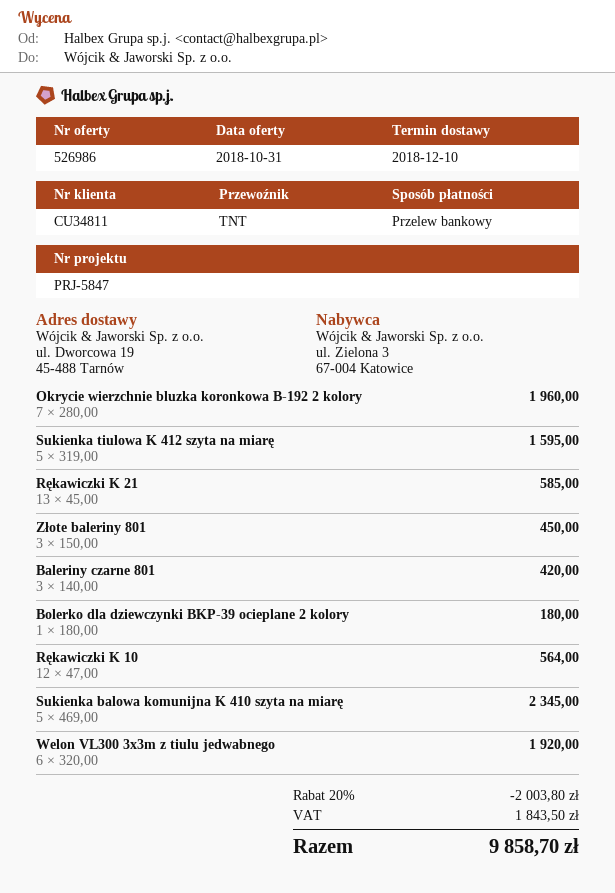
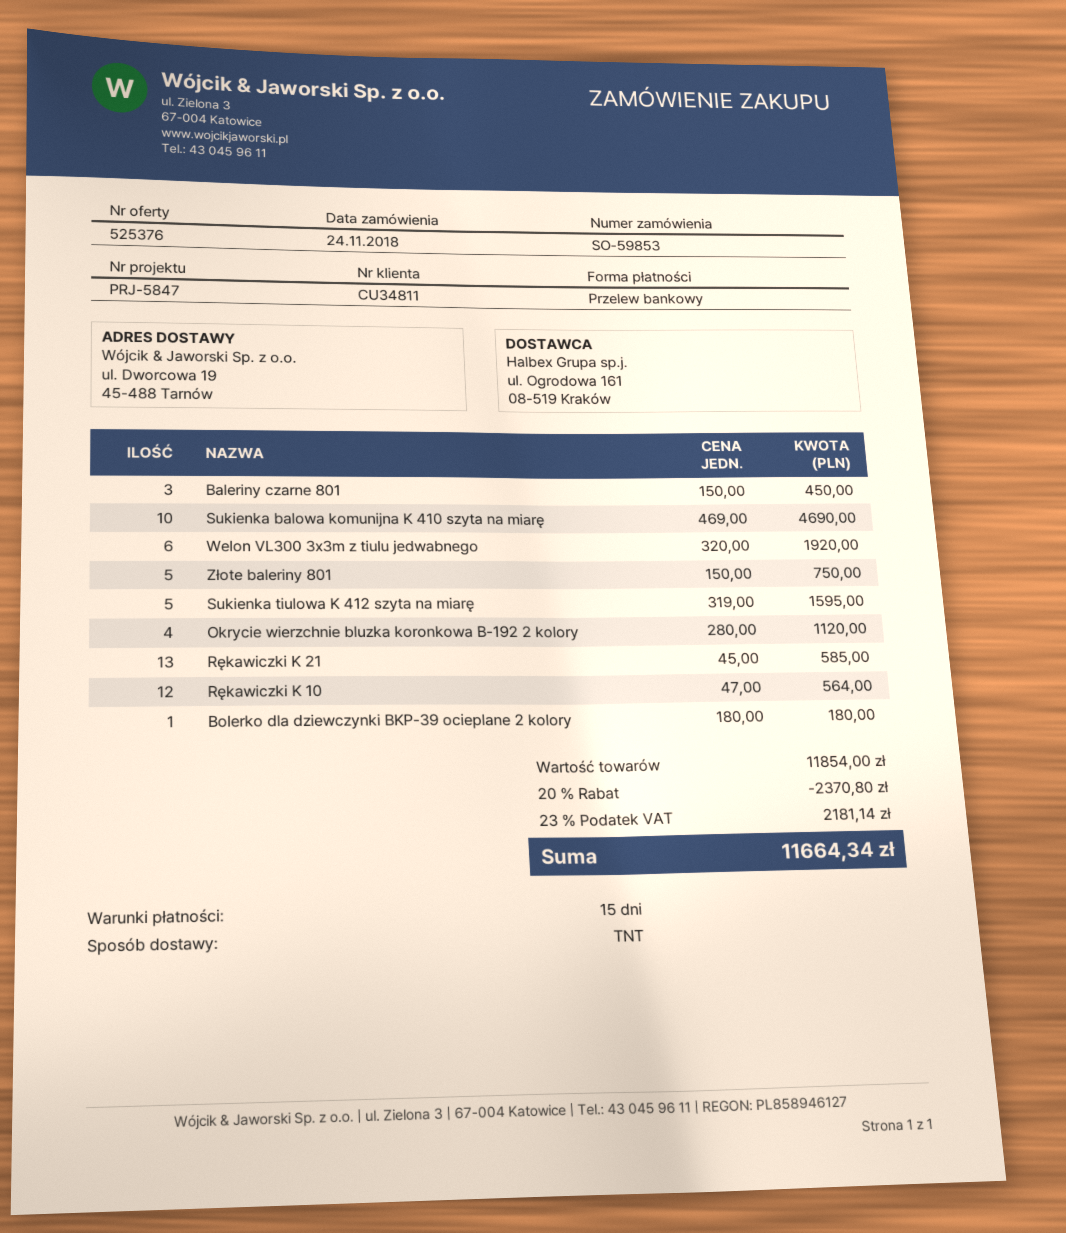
quote number: 526986 -> 525376
Okrycie wierzchnie bluzka koronkowa B-192 2 kolory: 7 x 280.00 = 1960.00 -> 4 x 280.00 = 1120.00
Złote baleriny 801: 3 x 150.00 = 450.00 -> 5 x 150.00 = 750.00
Baleriny czarne 801: 3 x 140.00 = 420.00 -> 3 x 150.00 = 450.00
Sukienka balowa komunijna K 410 szyta na miarę: 5 x 469.00 = 2345.00 -> 10 x 469.00 = 4690.00
discount: 20% = 2003.80 -> 20% = 2370.80
tax: 1843.50 -> 2181.14
total: 9858.70 -> 11664.34

